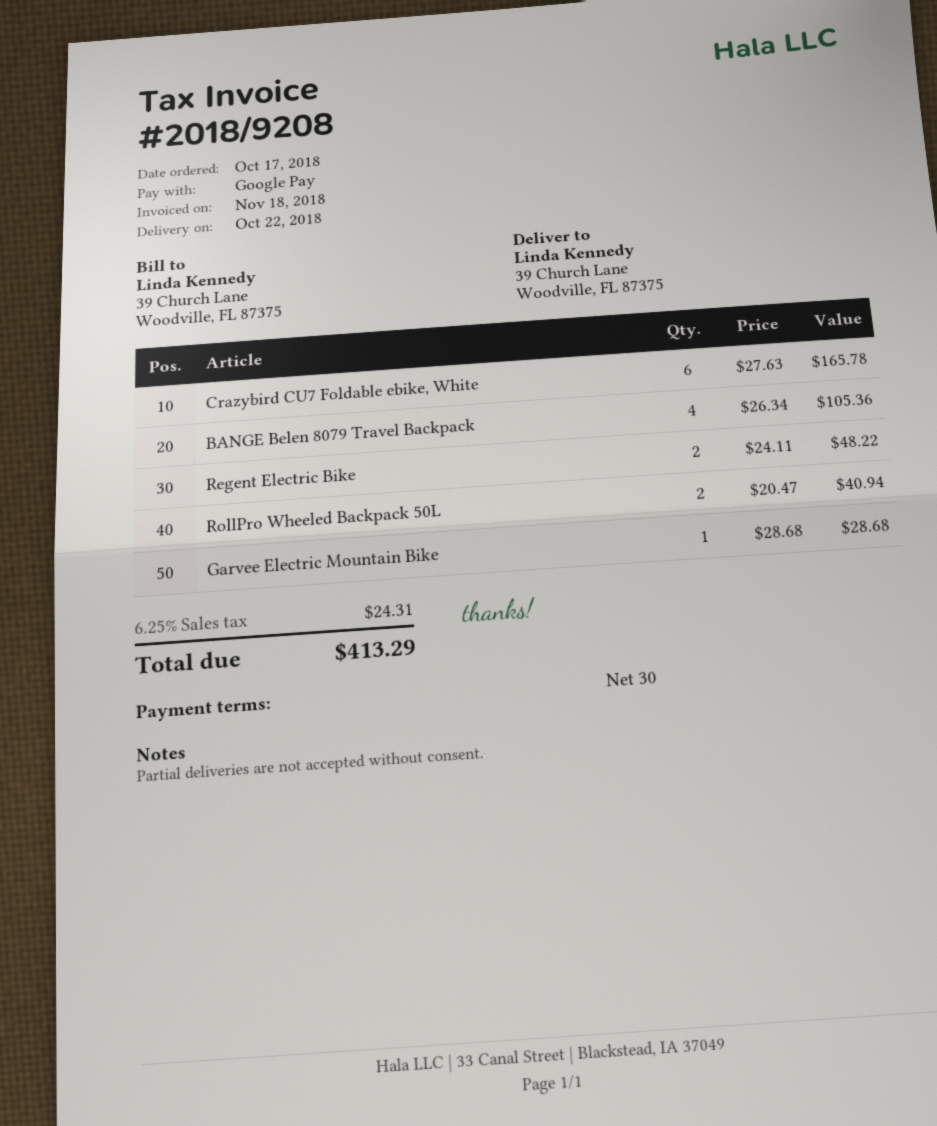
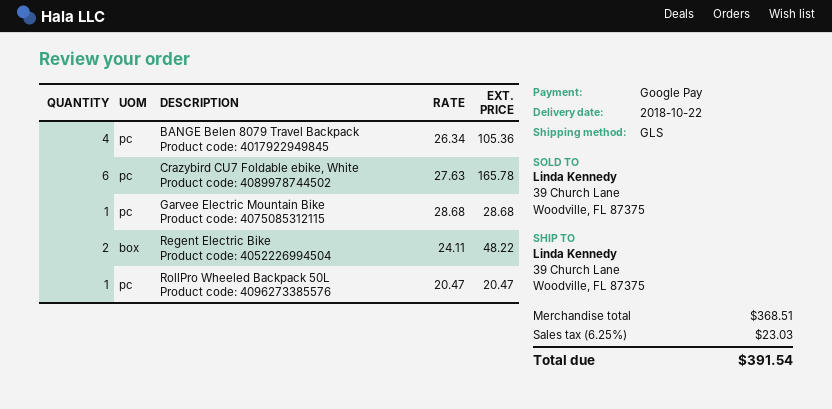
RollPro Wheeled Backpack 50L: 2 x 20.47 = 40.94 -> 1 x 20.47 = 20.47
tax: 6.25% = 24.31 -> 6.25% = 23.03
total: 413.29 -> 391.54

